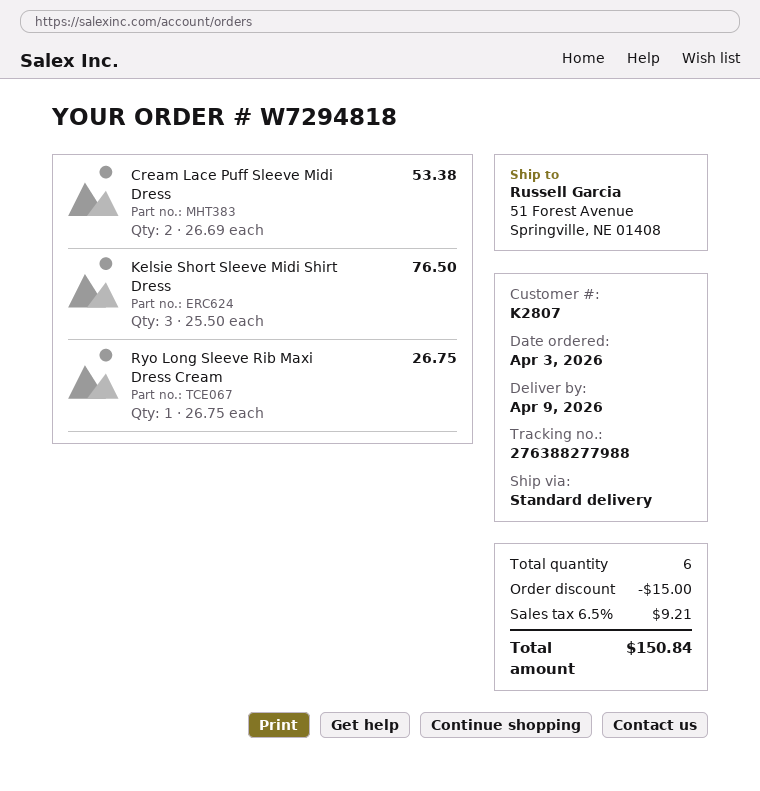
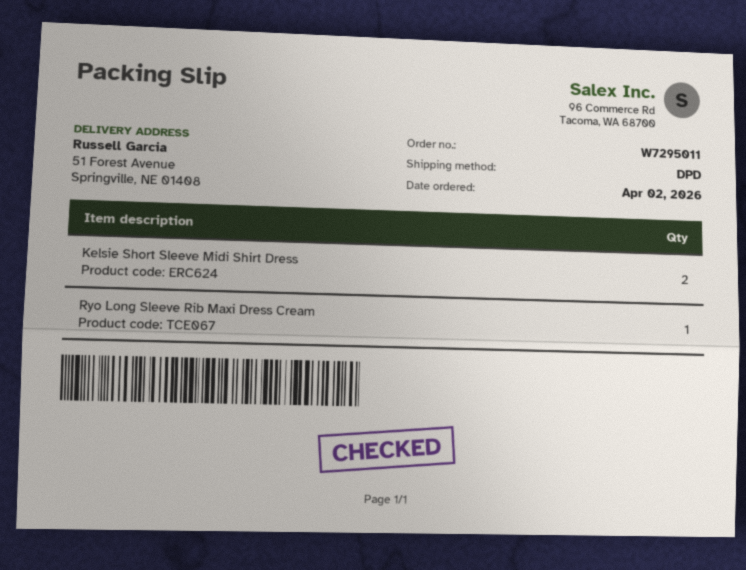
order number: W7294818 -> W7295011
order date: 2026-04-03 -> 2026-04-02
shipping method: standard -> DPD
Cream Lace Puff Sleeve Midi Dress: 2 -> none
Kelsie Short Sleeve Midi Shirt Dress: 3 -> 2

